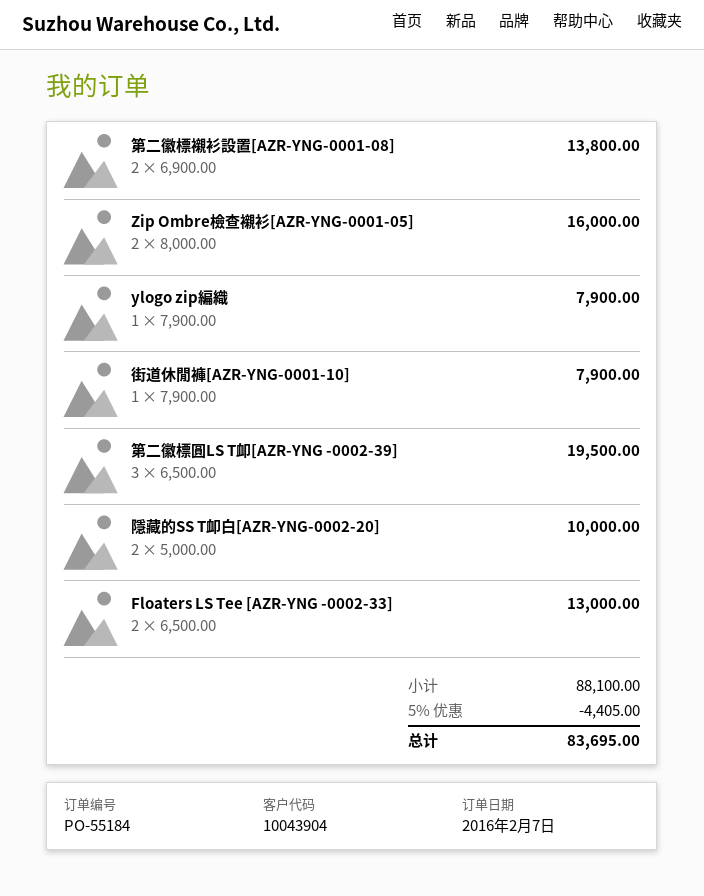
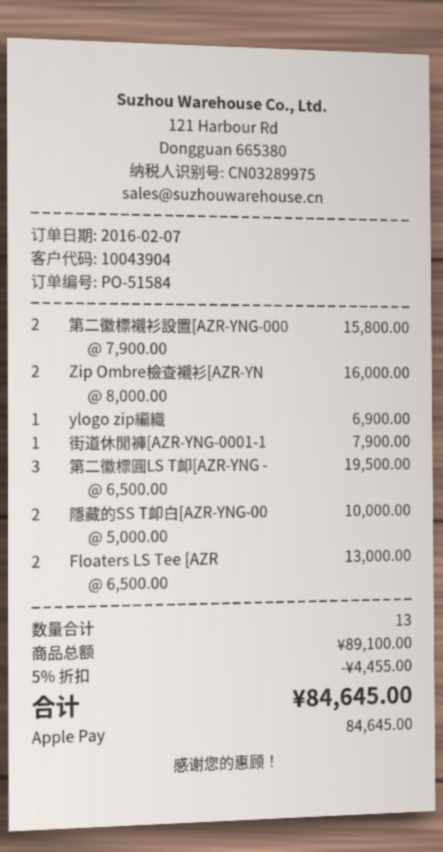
order number: PO-55184 -> PO-51584
第二徽標襯衫設置[AZR-YNG-0001-08]: 2 x 6900.00 = 13800.00 -> 2 x 7900.00 = 15800.00
ylogo zip編織: 1 x 7900.00 = 7900.00 -> 1 x 6900.00 = 6900.00
subtotal: 88100.00 -> 89100.00
discount: 5% = 4405.00 -> 5% = 4455.00
total: 83695.00 -> 84645.00

